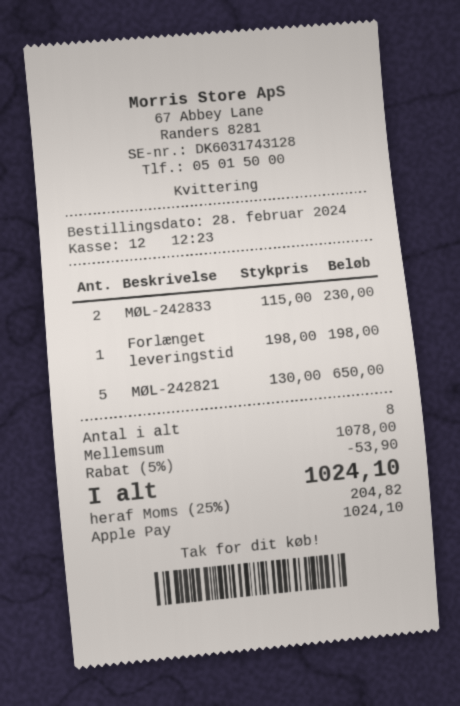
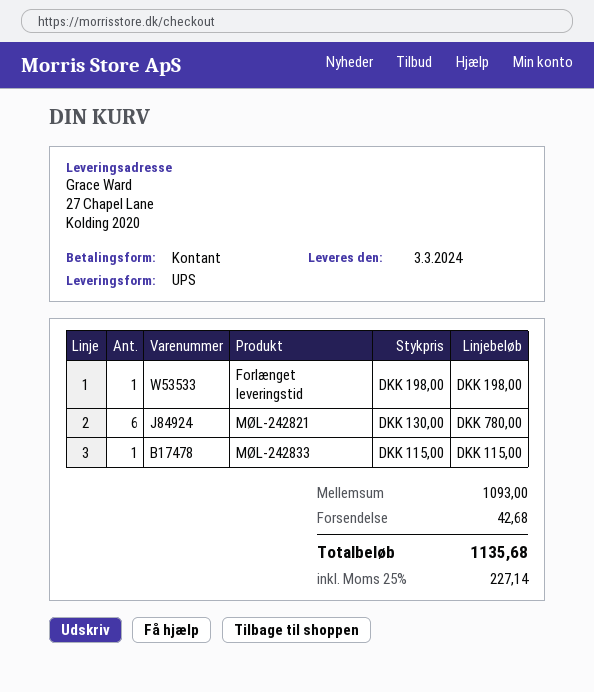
payment method: Apple Pay -> cash
MØL-242833: 2 x 115.00 = 230.00 -> 1 x 115.00 = 115.00
MØL-242821: 5 x 130.00 = 650.00 -> 6 x 130.00 = 780.00
subtotal: 1078.00 -> 1093.00
discount: 5% = 53.90 -> none
shipping: none -> 42.68
tax: 25% = 204.82 -> 25% = 227.14
total: 1024.10 -> 1135.68

